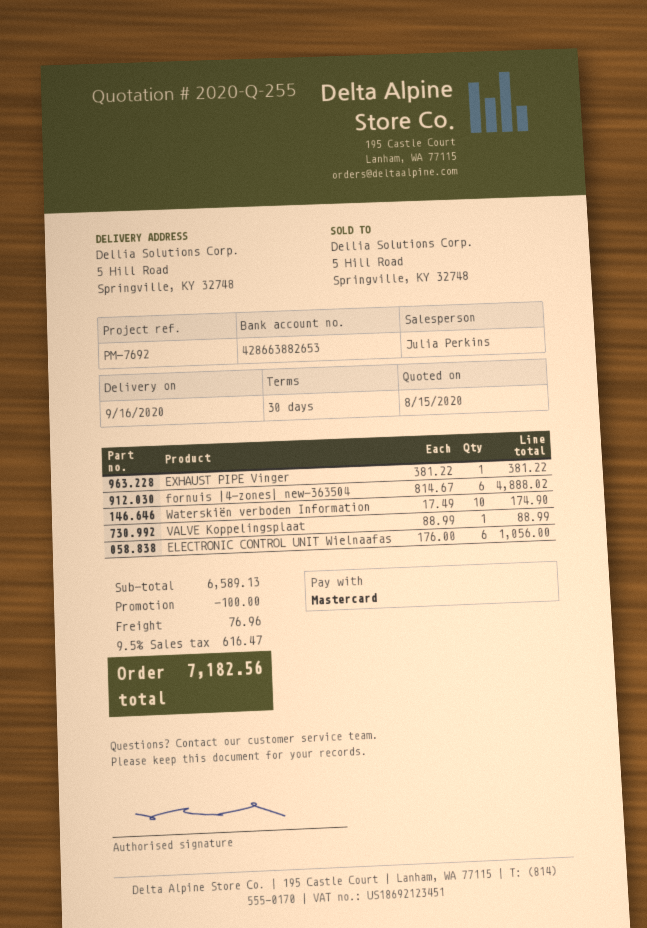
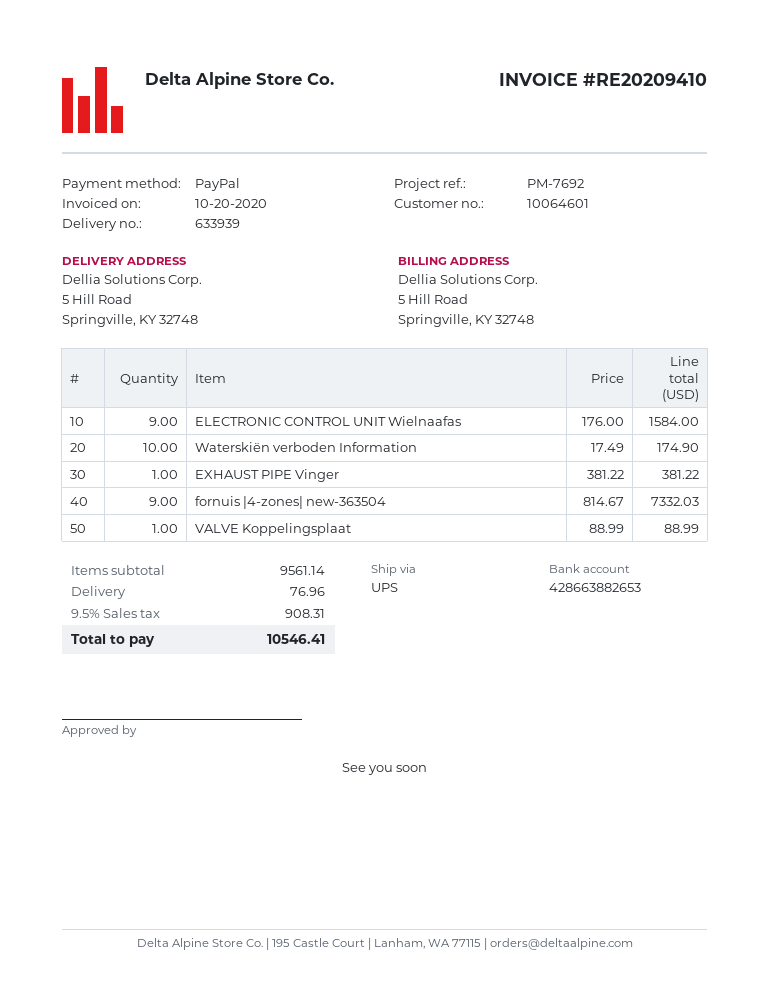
payment method: Mastercard -> PayPal
fornuis |4-zones| new-363504: 6 x 814.67 = 4888.02 -> 9 x 814.67 = 7332.03
ELECTRONIC CONTROL UNIT Wielnaafas: 6 x 176.00 = 1056.00 -> 9 x 176.00 = 1584.00
subtotal: 6589.13 -> 9561.14
discount: 100.00 -> none
tax: 9.5% = 616.47 -> 9.5% = 908.31
total: 7182.56 -> 10546.41

